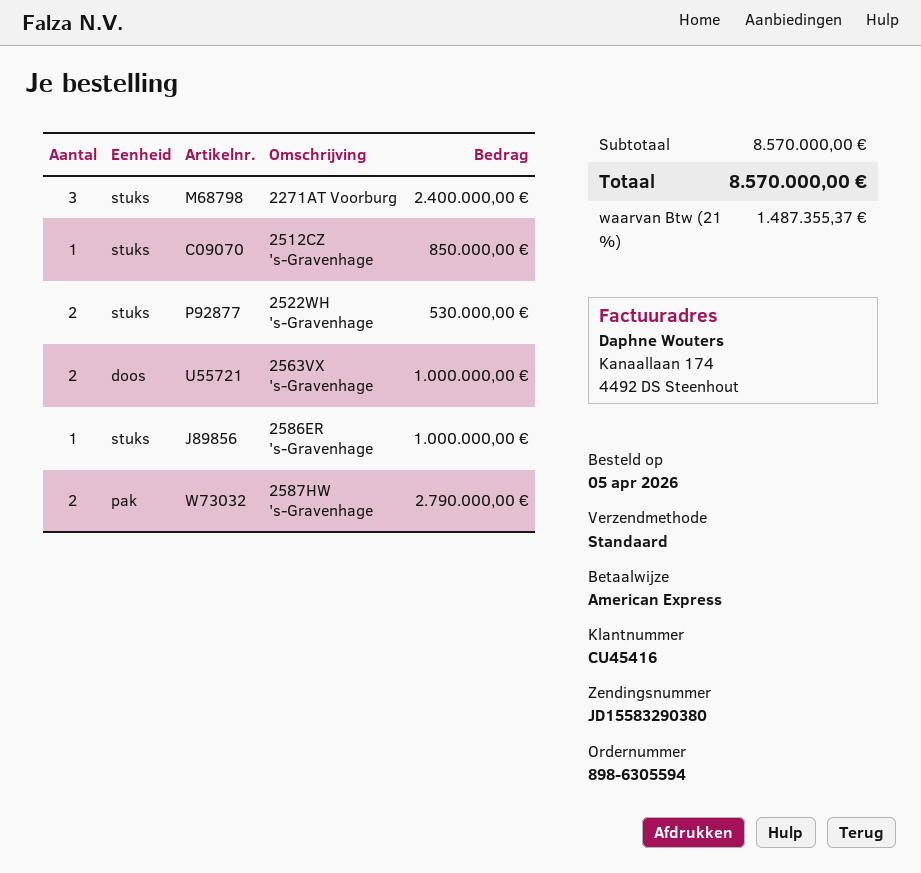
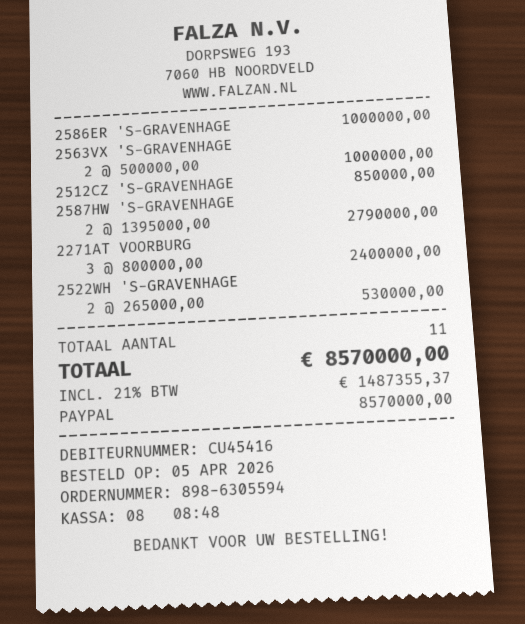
payment method: American Express -> PayPal

